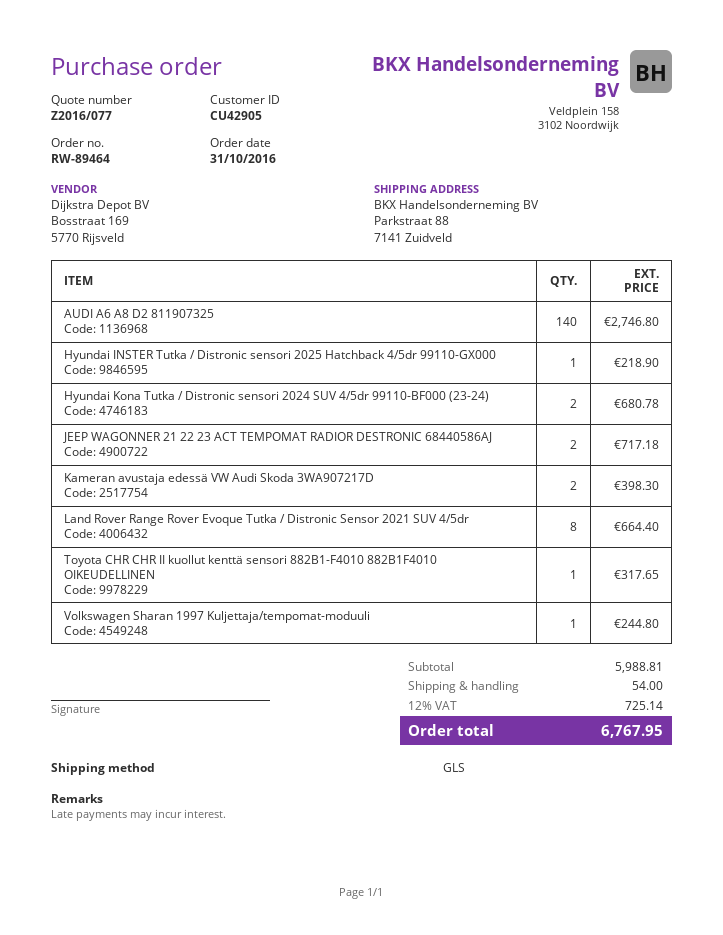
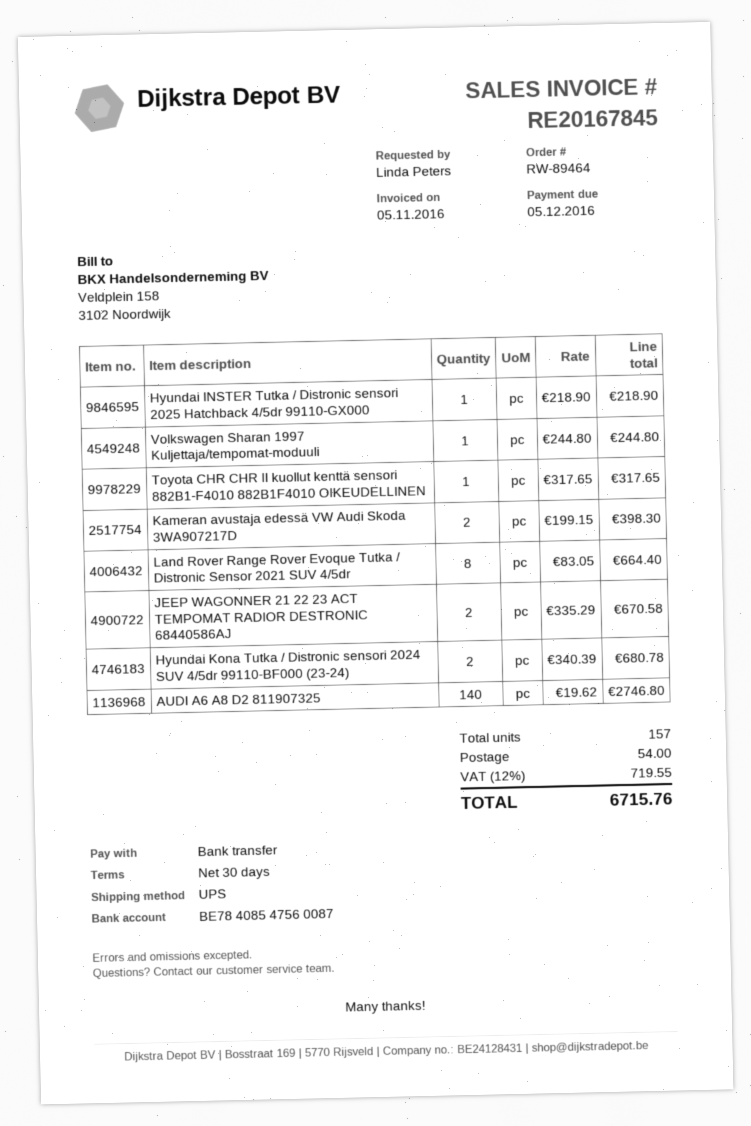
shipping method: GLS -> UPS
JEEP WAGONNER 21 22 23 ACT TEMPOMAT RADIOR DESTRONIC 68440586AJ: 2 for 717.18 -> 2 for 670.58
tax: 12% = 725.14 -> 12% = 719.55
total: 6767.95 -> 6715.76

